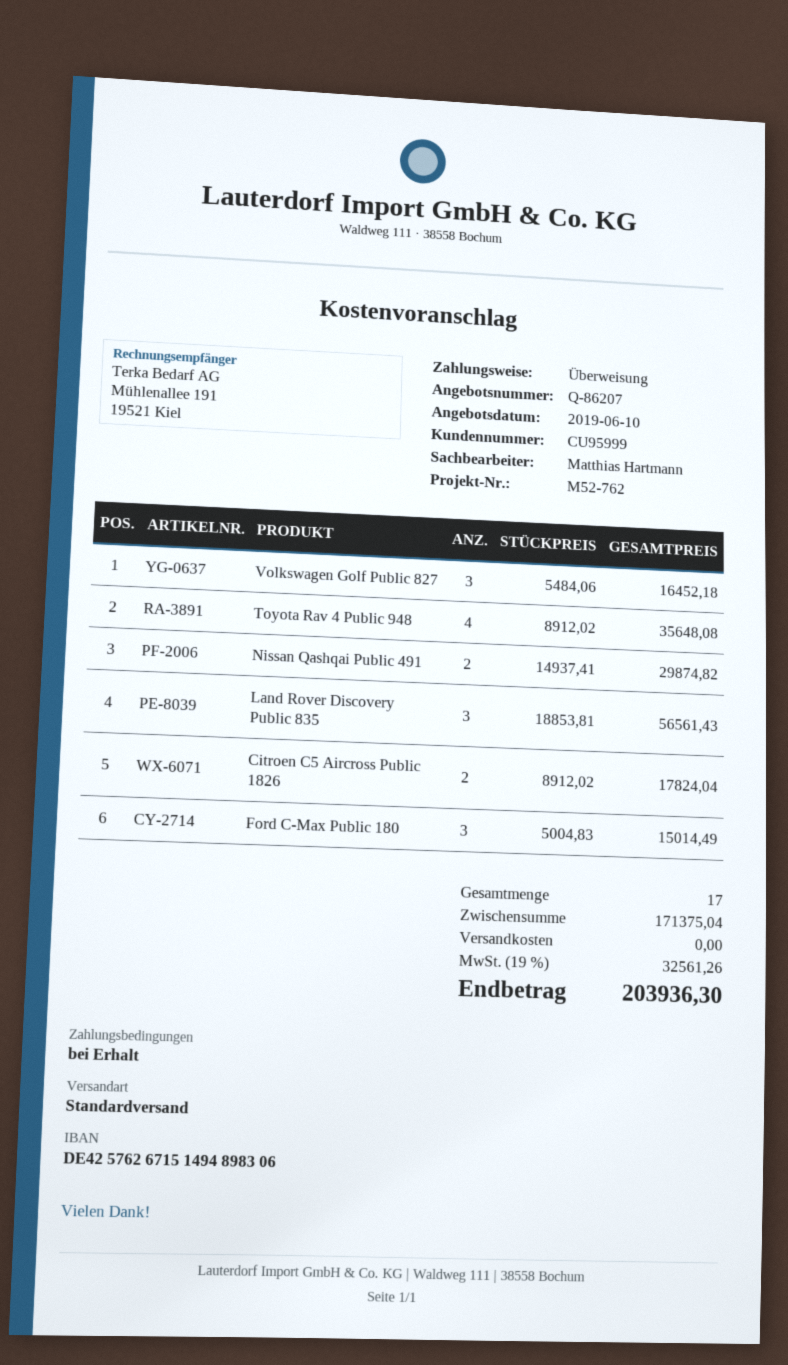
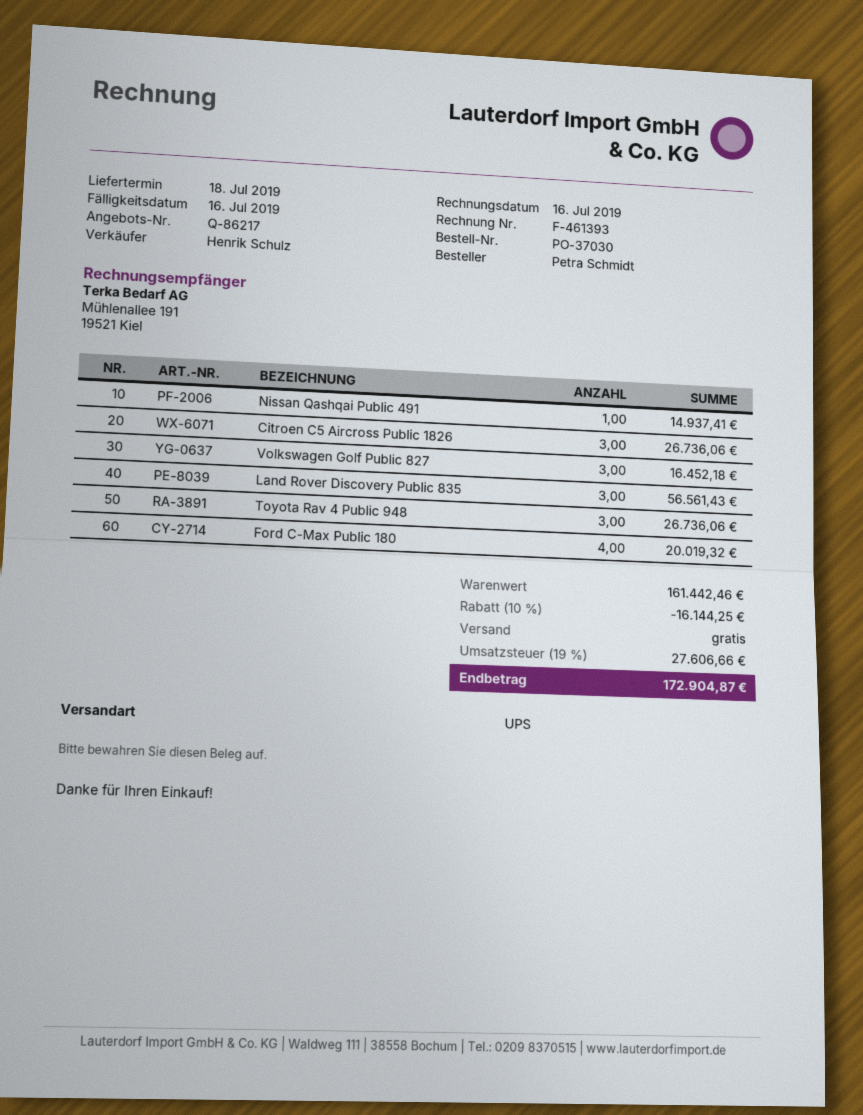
quote number: Q-86207 -> Q-86217
sales rep: Matthias Hartmann -> Henrik Schulz
shipping method: standard -> UPS
Toyota Rav 4 Public 948: 4 for 35648.08 -> 3 for 26736.06
Nissan Qashqai Public 491: 2 for 29874.82 -> 1 for 14937.41
Citroen C5 Aircross Public 1826: 2 for 17824.04 -> 3 for 26736.06
Ford C-Max Public 180: 3 for 15014.49 -> 4 for 20019.32
subtotal: 171375.04 -> 161442.46
discount: none -> 10% = 16144.25
tax: 19% = 32561.26 -> 19% = 27606.66
total: 203936.30 -> 172904.87

